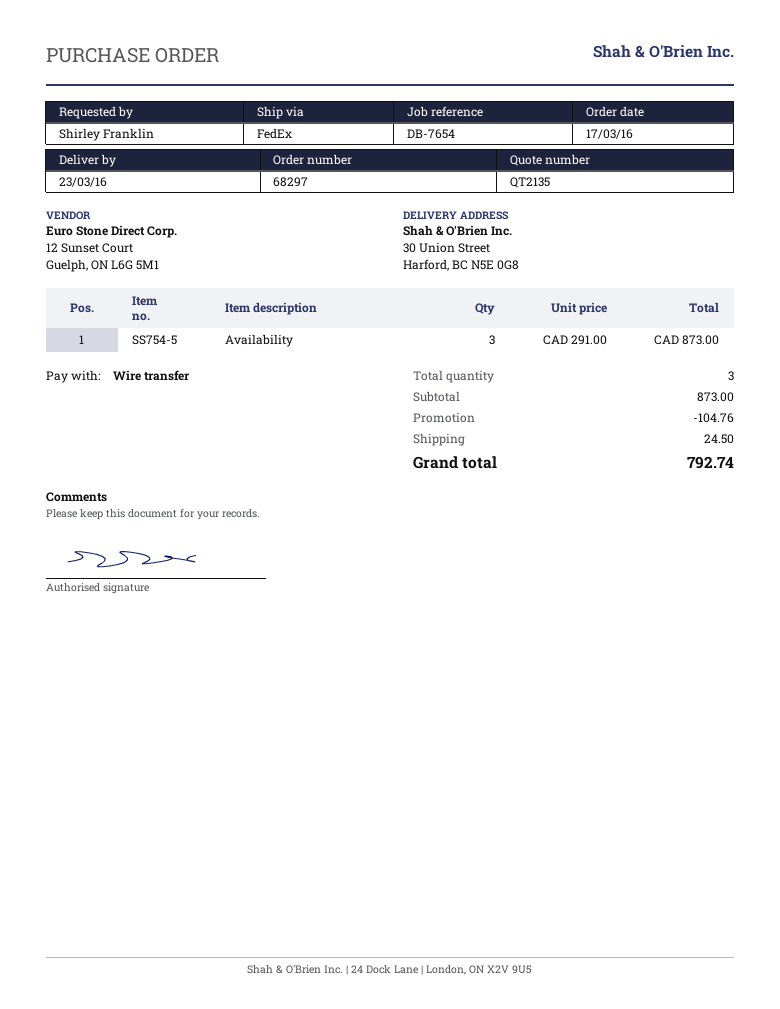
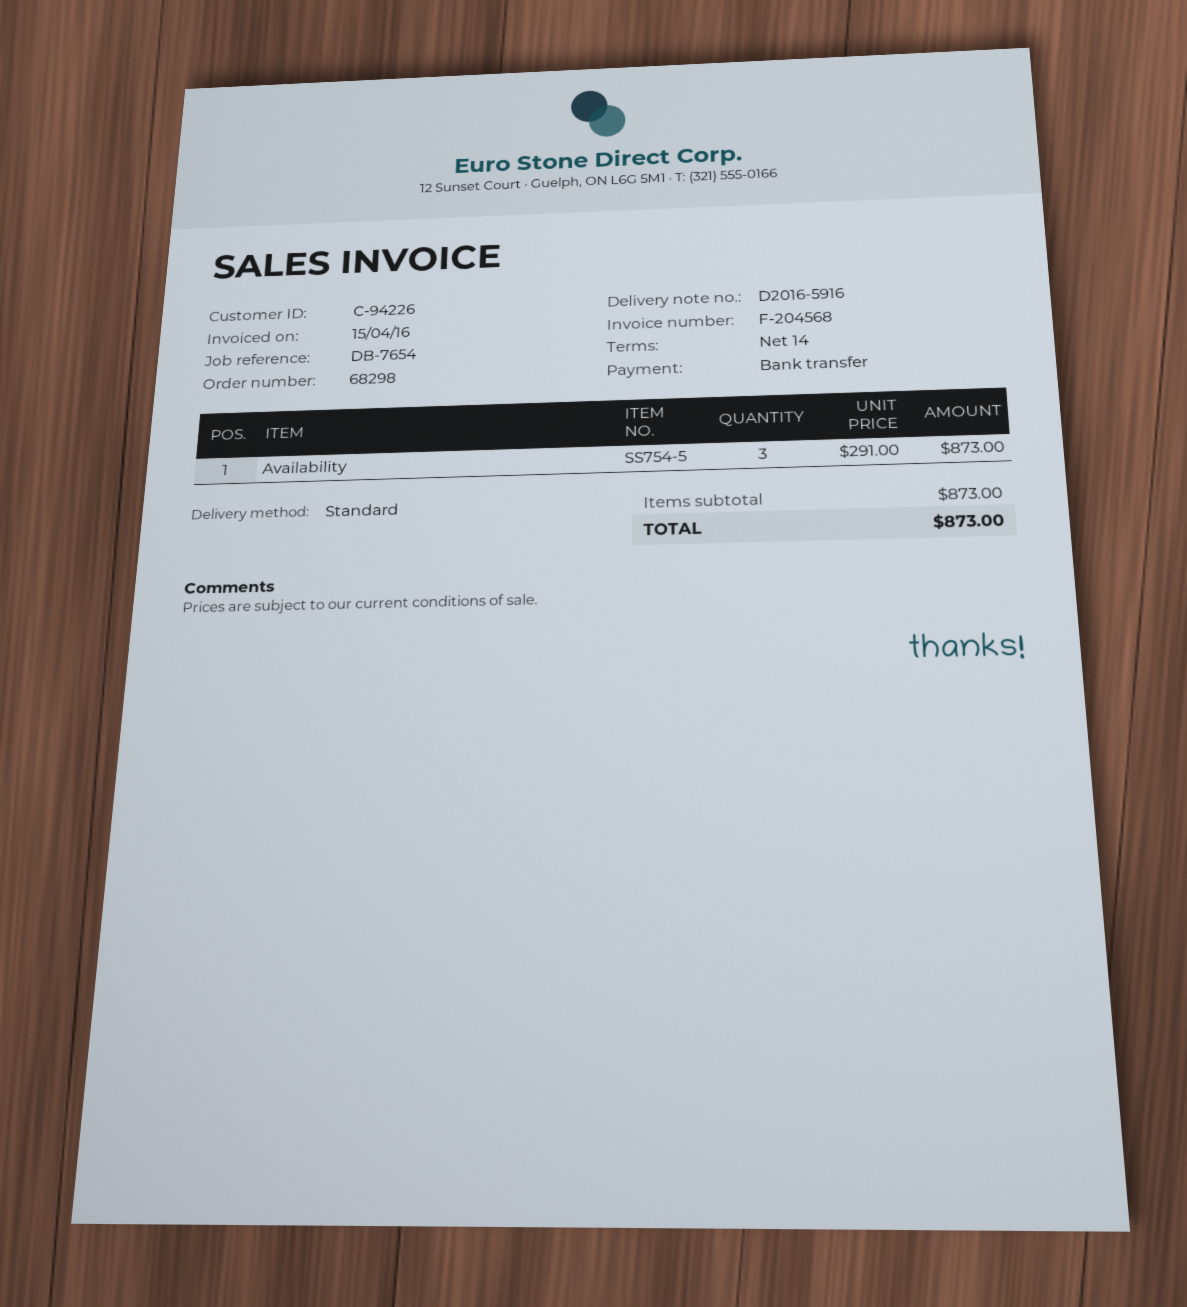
order number: 68297 -> 68298
shipping method: FedEx -> standard
discount: 104.76 -> none
shipping: 24.50 -> none
total: 792.74 -> 873.00

